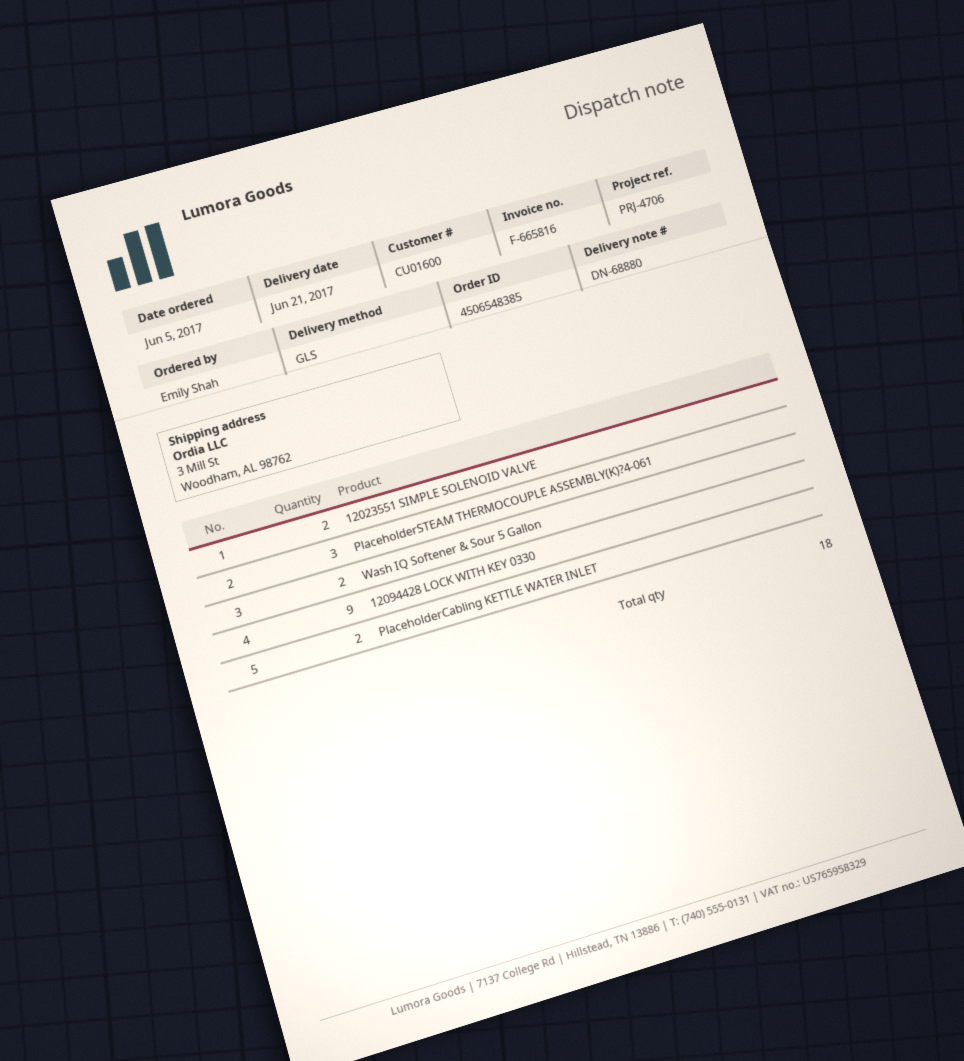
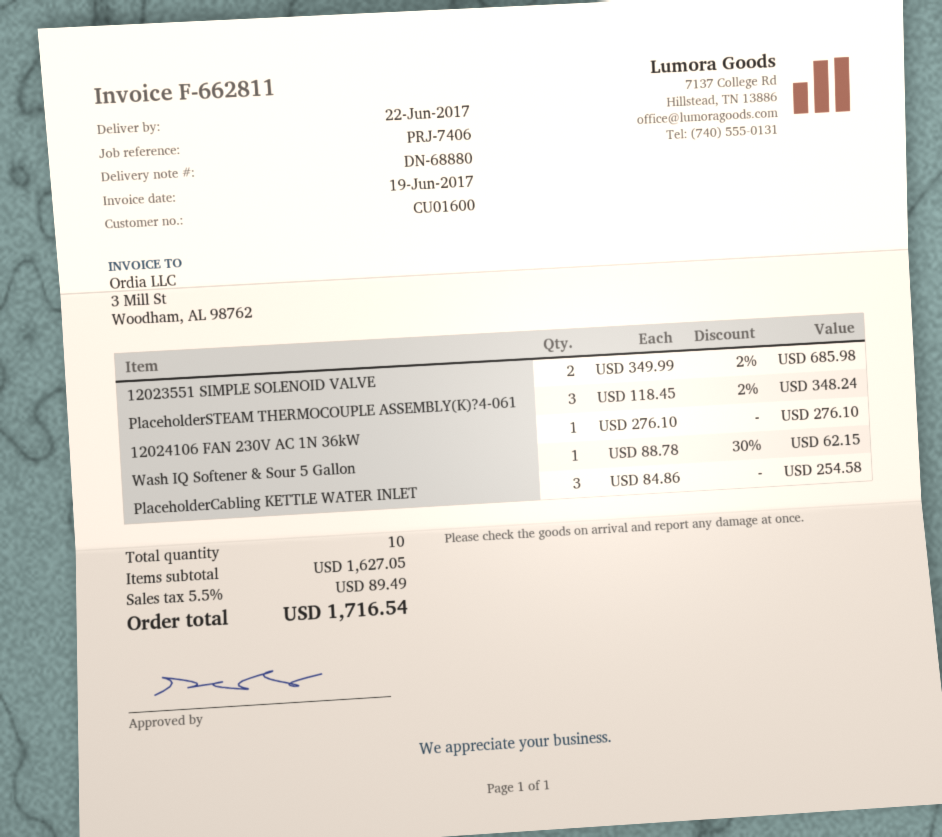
delivery date: 2017-06-21 -> 2017-06-22
invoice number: F-665816 -> F-662811
reference: PRJ-4706 -> PRJ-7406
Wash IQ Softener & Sour 5 Gallon: 2 -> 1
12094428 LOCK WITH KEY 0330: 9 -> none
PlaceholderCabling KETTLE WATER INLET: 2 -> 3
12024106 FAN 230V AC 1N 36kW: none -> 1
total quantity: 18 -> 10

